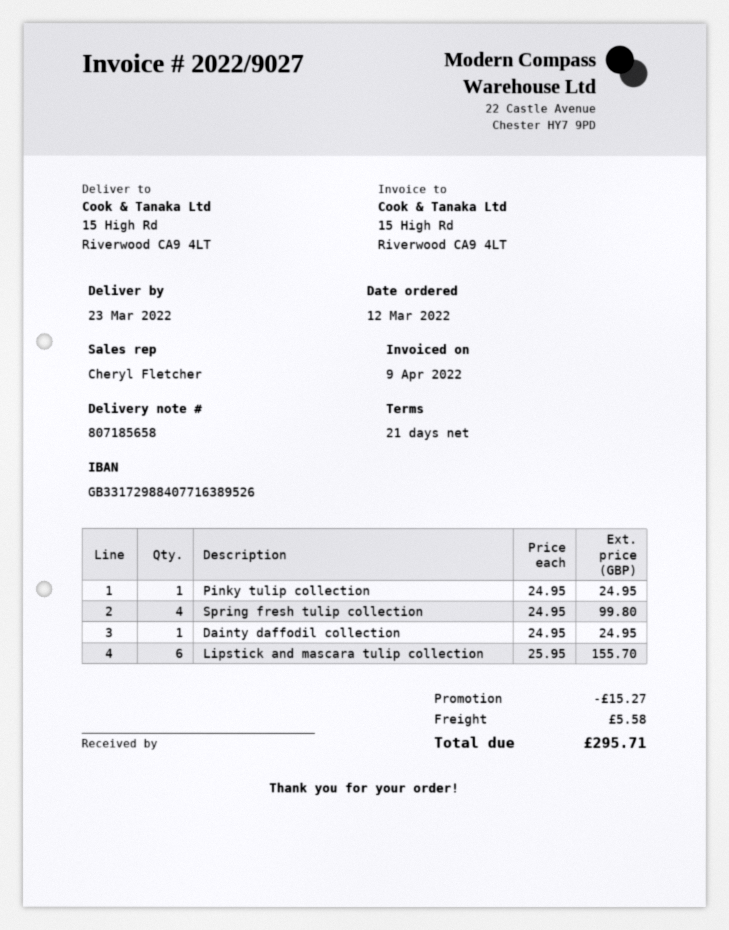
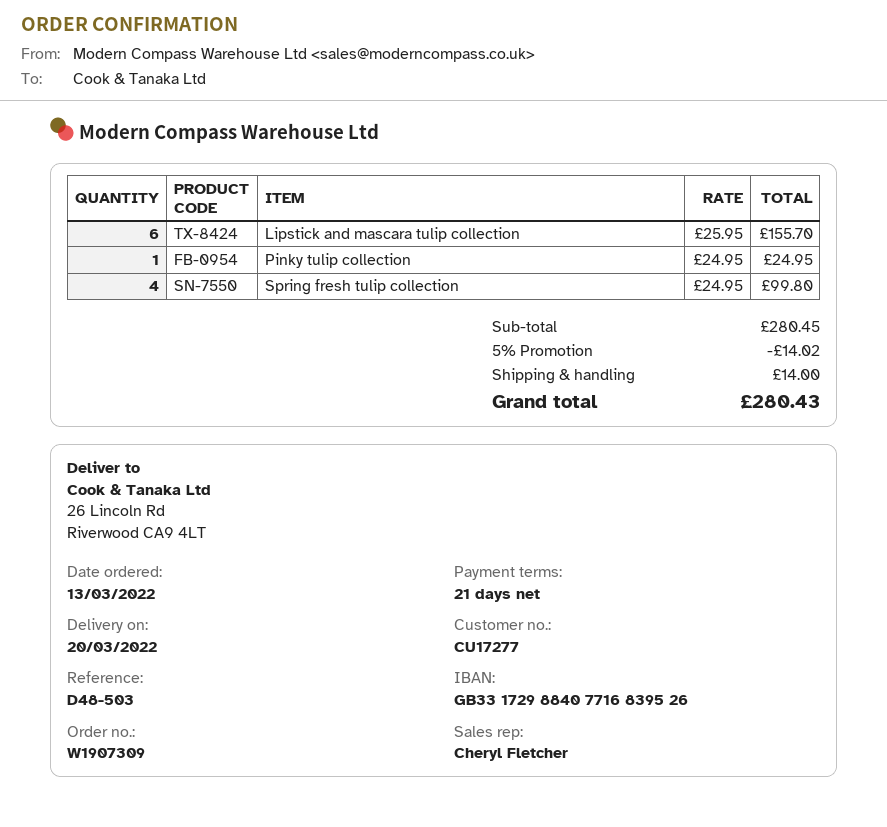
order date: 2022-03-12 -> 2022-03-13
delivery date: 2022-03-23 -> 2022-03-20
bank account: GB33172988407716389526 -> GB33172988407716839526
ship to: 15 High Rd, Riverwood CA9 4LT -> 26 Lincoln Rd, Riverwood CA9 4LT
Dainty daffodil collection: 1 x 24.95 = 24.95 -> none
discount: 15.27 -> 14.02
shipping: 5.58 -> 14.00
total: 295.71 -> 280.43

